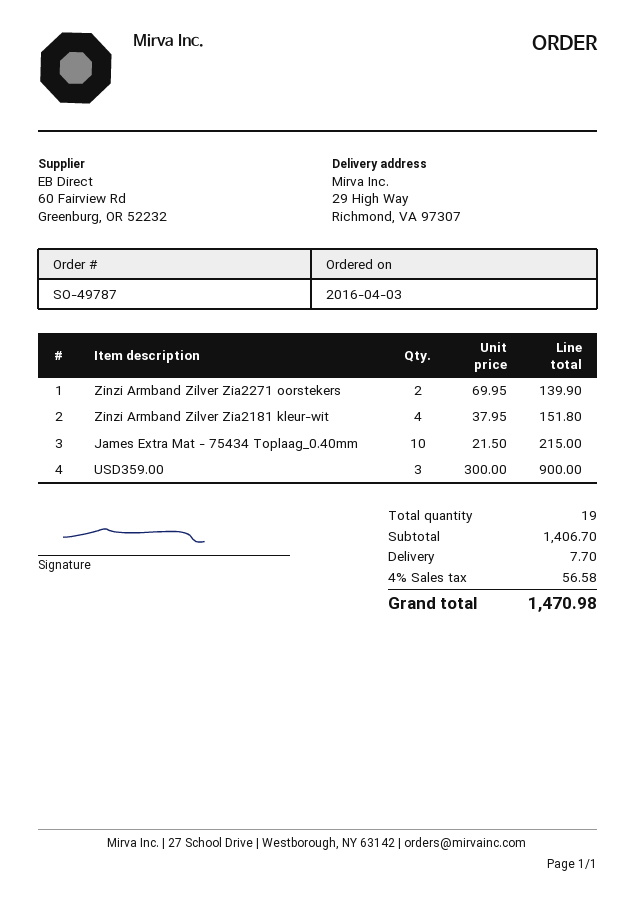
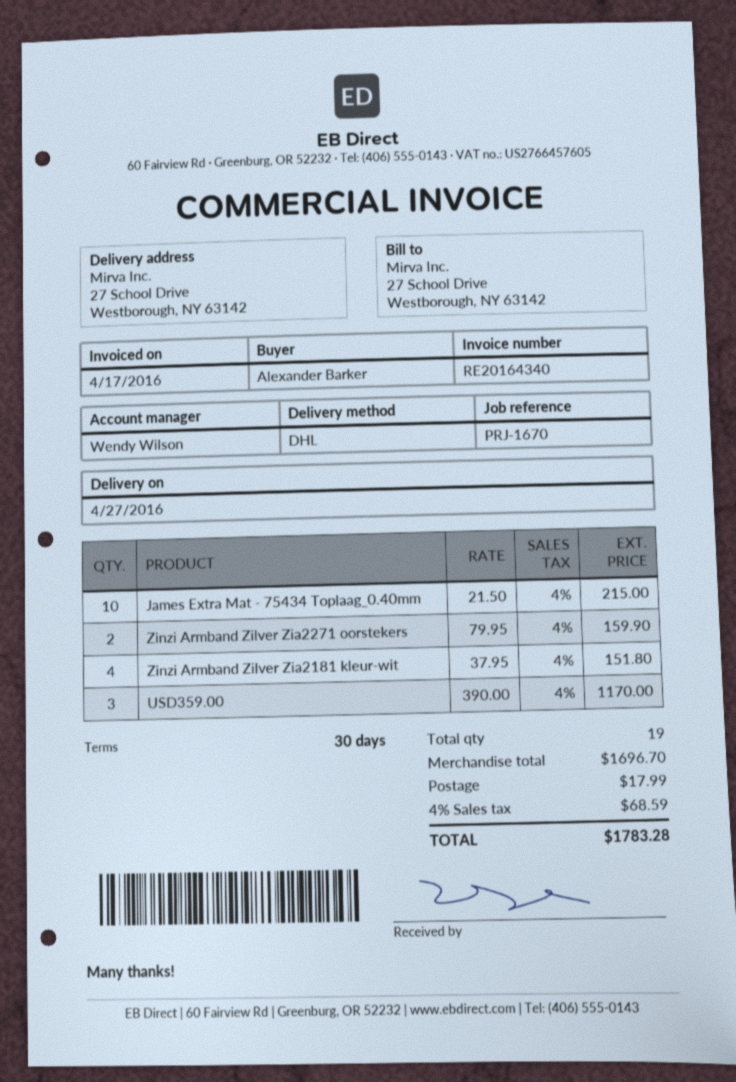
ship to: 29 High Way, Richmond, VA 97307 -> 27 School Drive, Westborough, NY 63142
Zinzi Armband Zilver Zia2271 oorstekers: 2 x 69.95 = 139.90 -> 2 x 79.95 = 159.90
USD359.00: 3 x 300.00 = 900.00 -> 3 x 390.00 = 1170.00
subtotal: 1406.70 -> 1696.70
shipping: 7.70 -> 17.99
tax: 4% = 56.58 -> 4% = 68.59
total: 1470.98 -> 1783.28

